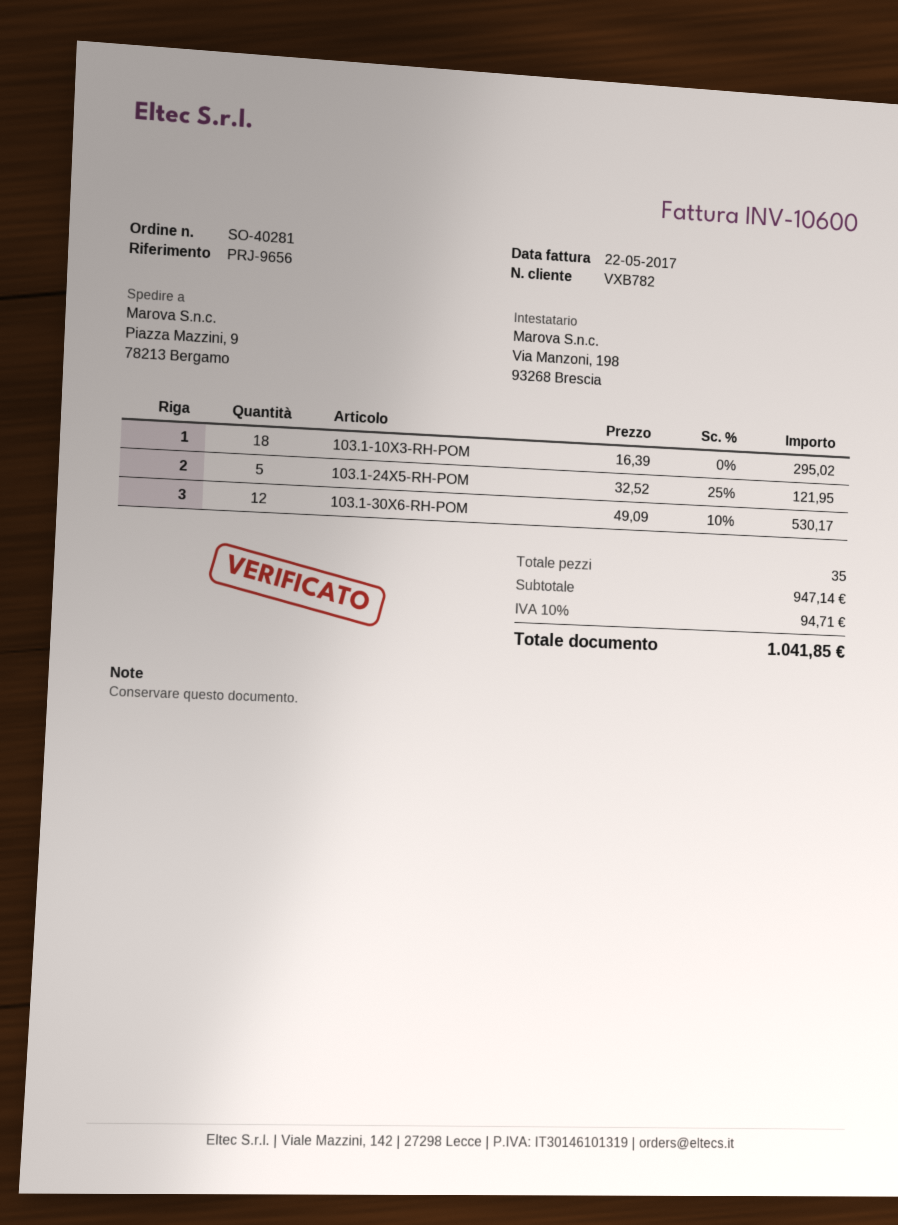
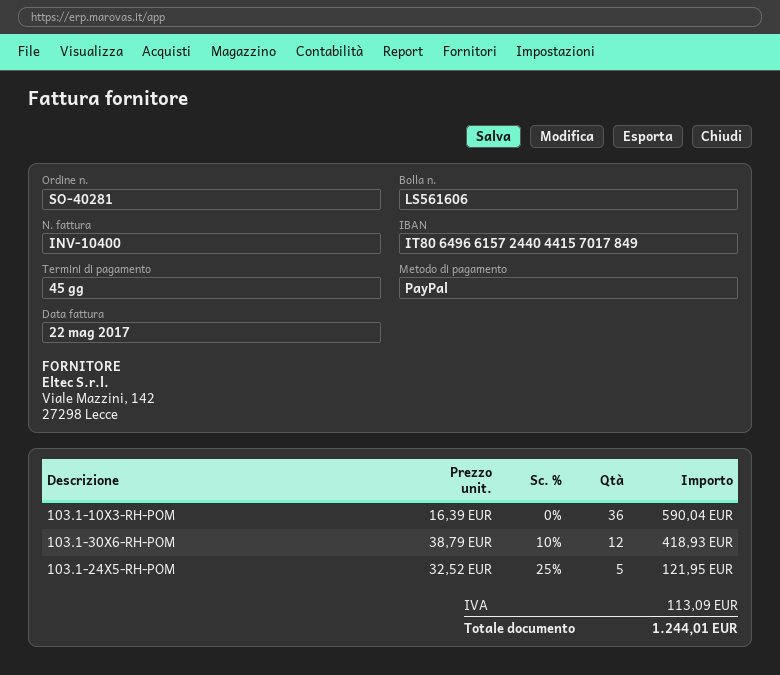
invoice number: INV-10600 -> INV-10400
103.1-10X3-RH-POM: 18 x 16.39 = 295.02 -> 36 x 16.39 = 590.04
103.1-30X6-RH-POM: 12 x 49.09 - 10% = 530.17 -> 12 x 38.79 - 10% = 418.93
tax: 94.71 -> 113.09
total: 1041.85 -> 1244.01

